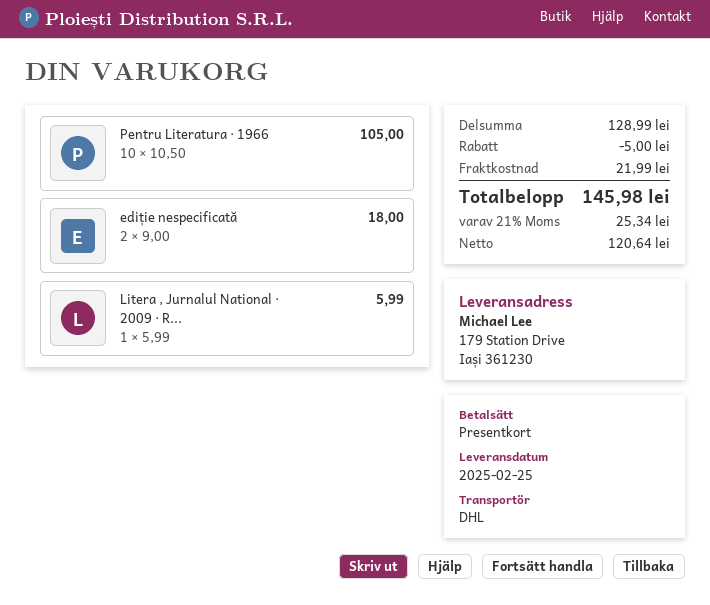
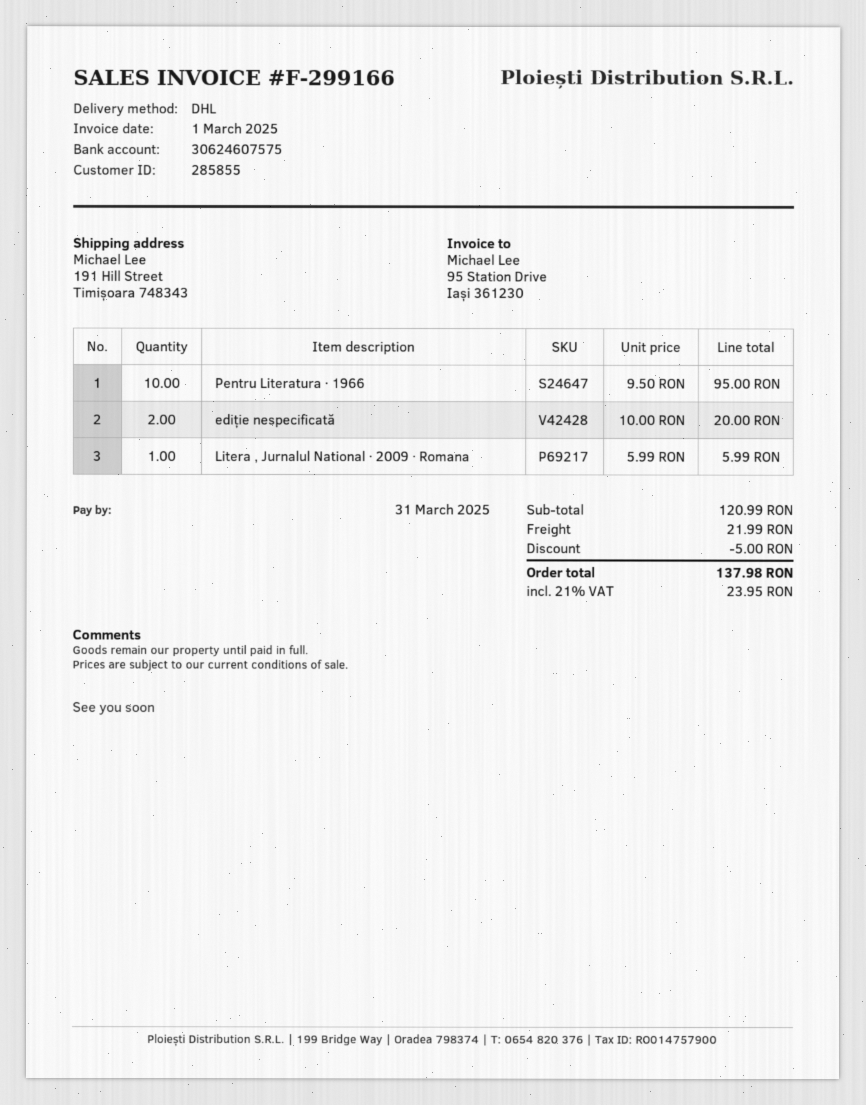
ship to: 179 Station Drive, Iași 361230 -> 191 Hill Street, Timișoara 748343
Pentru Literatura · 1966: 10 x 10.50 = 105.00 -> 10 x 9.50 = 95.00
ediție nespecificată: 2 x 9.00 = 18.00 -> 2 x 10.00 = 20.00
subtotal: 128.99 -> 120.99
tax: 21% = 25.34 -> 21% = 23.95
total: 145.98 -> 137.98

